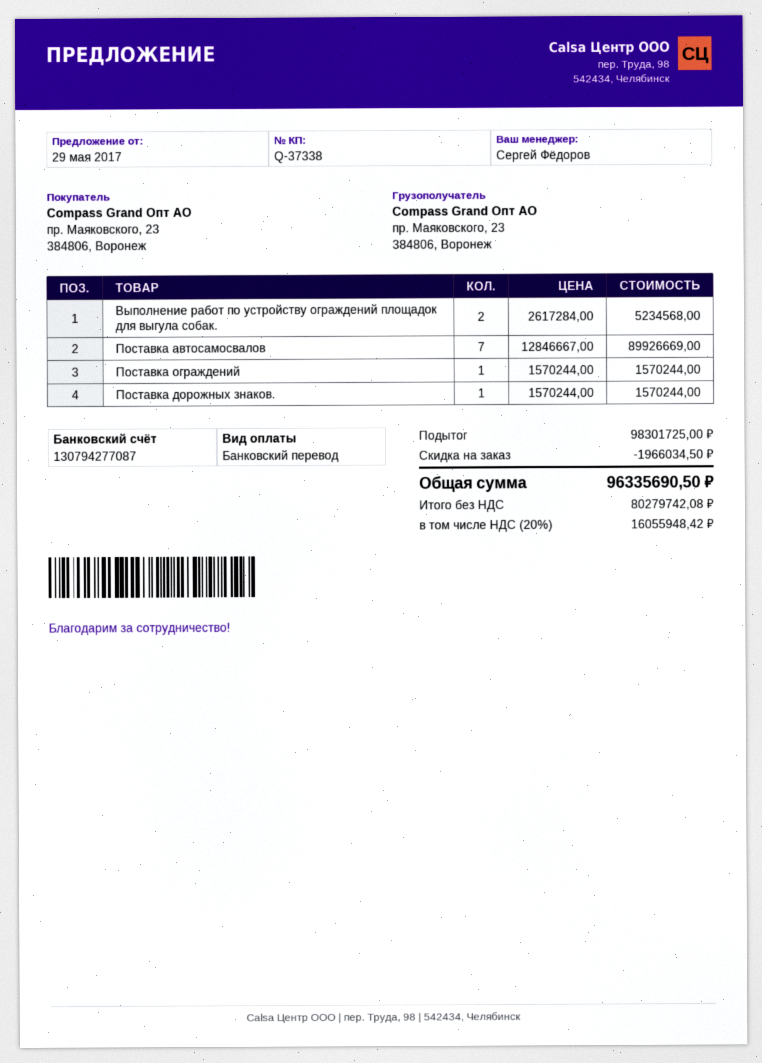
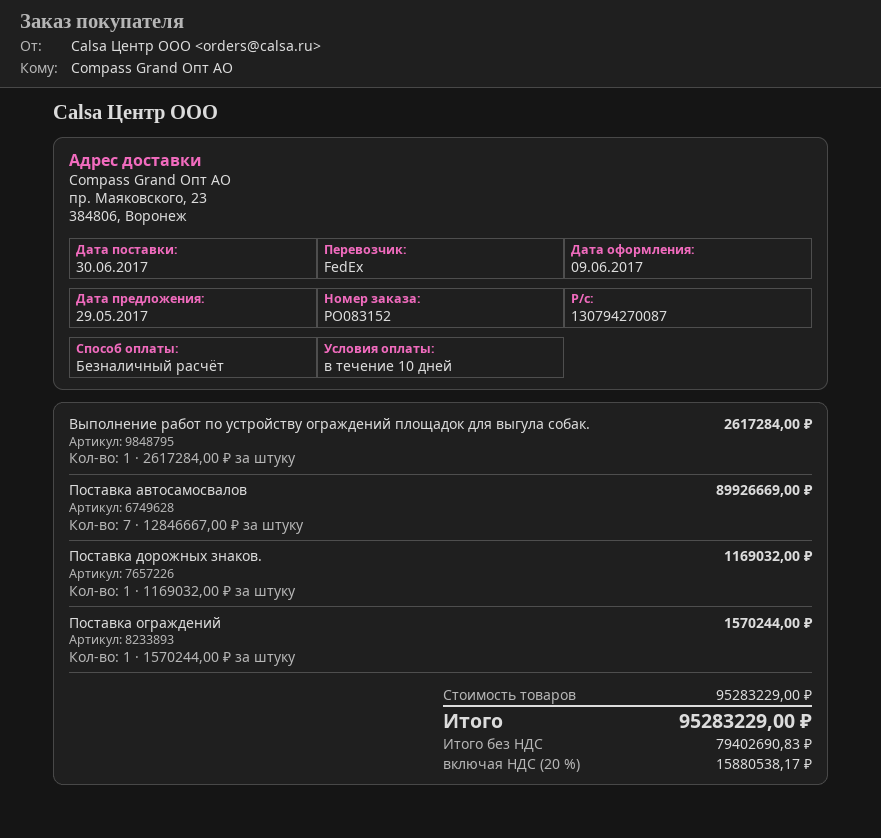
bank account: 130794277087 -> 130794270087
Выполнение работ по устройству ограждений площадок для выгула собак.: 2 x 2617284.00 = 5234568.00 -> 1 x 2617284.00 = 2617284.00
Поставка дорожных знаков.: 1 x 1570244.00 = 1570244.00 -> 1 x 1169032.00 = 1169032.00
subtotal: 98301725.00 -> 95283229.00
discount: 1966034.50 -> none
net: 80279742.08 -> 79402690.83
tax: 20% = 16055948.42 -> 20% = 15880538.17
total: 96335690.50 -> 95283229.00

